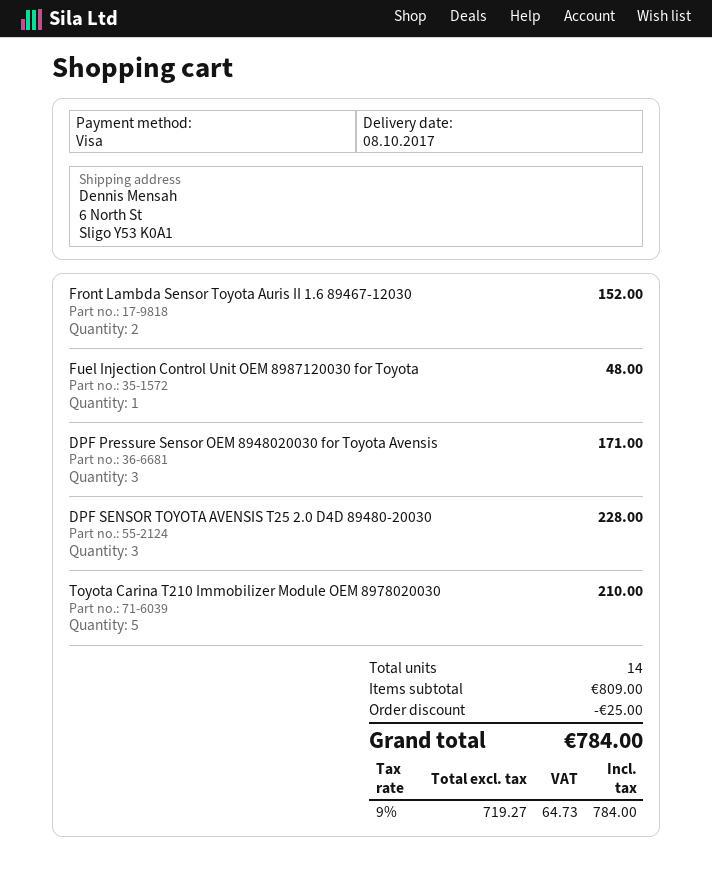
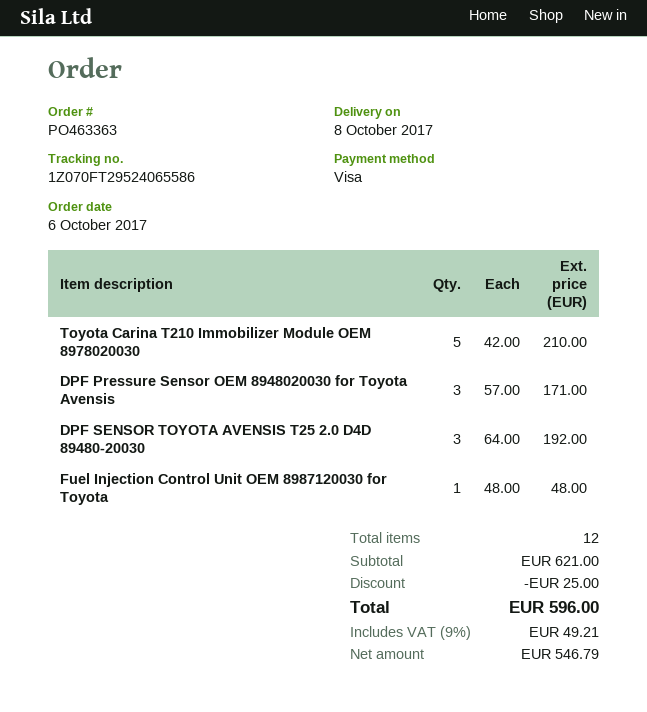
Front Lambda Sensor Toyota Auris II 1.6 89467-12030: 2 for 152.00 -> none
DPF SENSOR TOYOTA AVENSIS T25 2.0 D4D 89480-20030: 3 for 228.00 -> 3 for 192.00
total quantity: 14 -> 12
subtotal: 809.00 -> 621.00
net: 719.27 -> 546.79
tax: 9% = 64.73 -> 9% = 49.21
total: 784.00 -> 596.00

